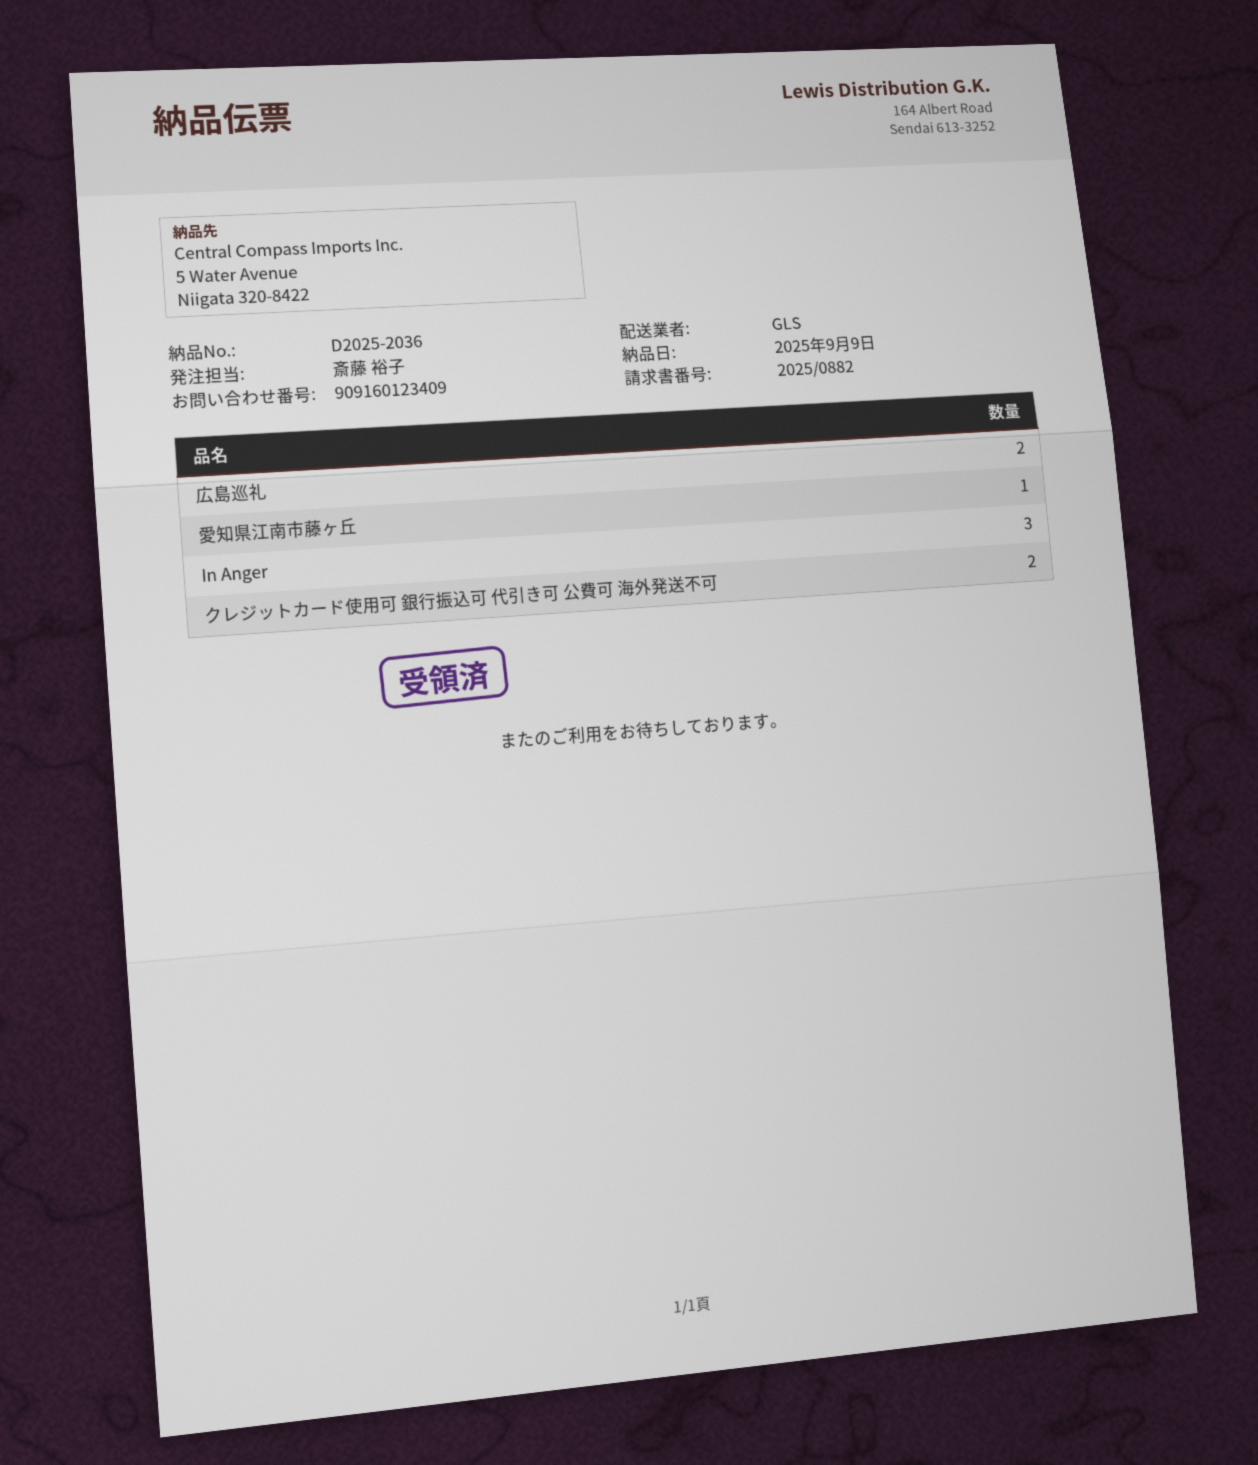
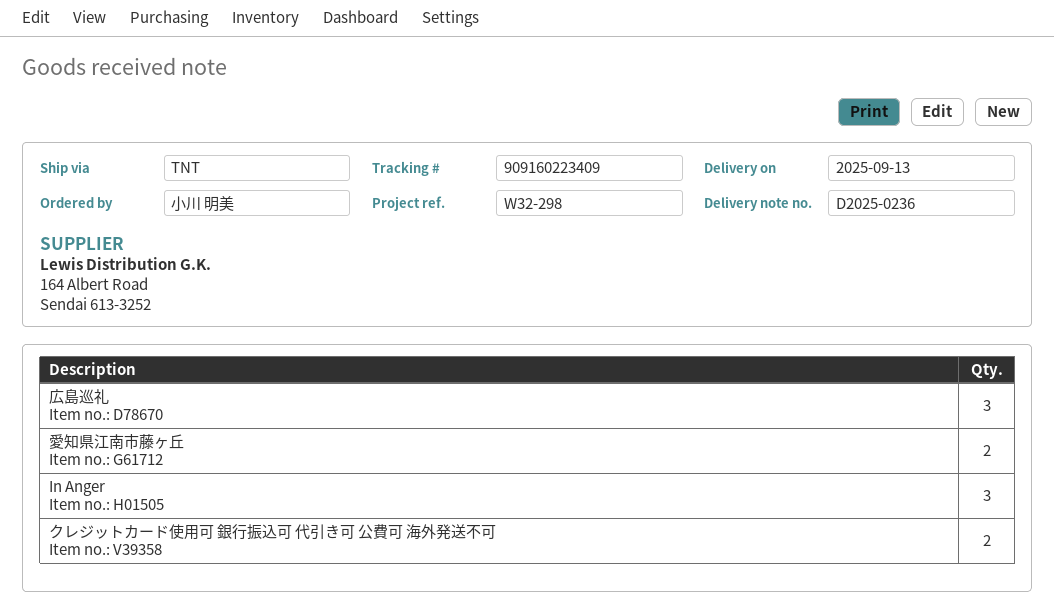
delivery note number: D2025-2036 -> D2025-0236
delivery date: 2025-09-09 -> 2025-09-13
ordered by: 斎藤 裕子 -> 小川 明美
shipping method: GLS -> TNT
tracking number: 909160123409 -> 909160223409
広島巡礼: 2 -> 3
愛知県江南市藤ヶ丘: 1 -> 2

